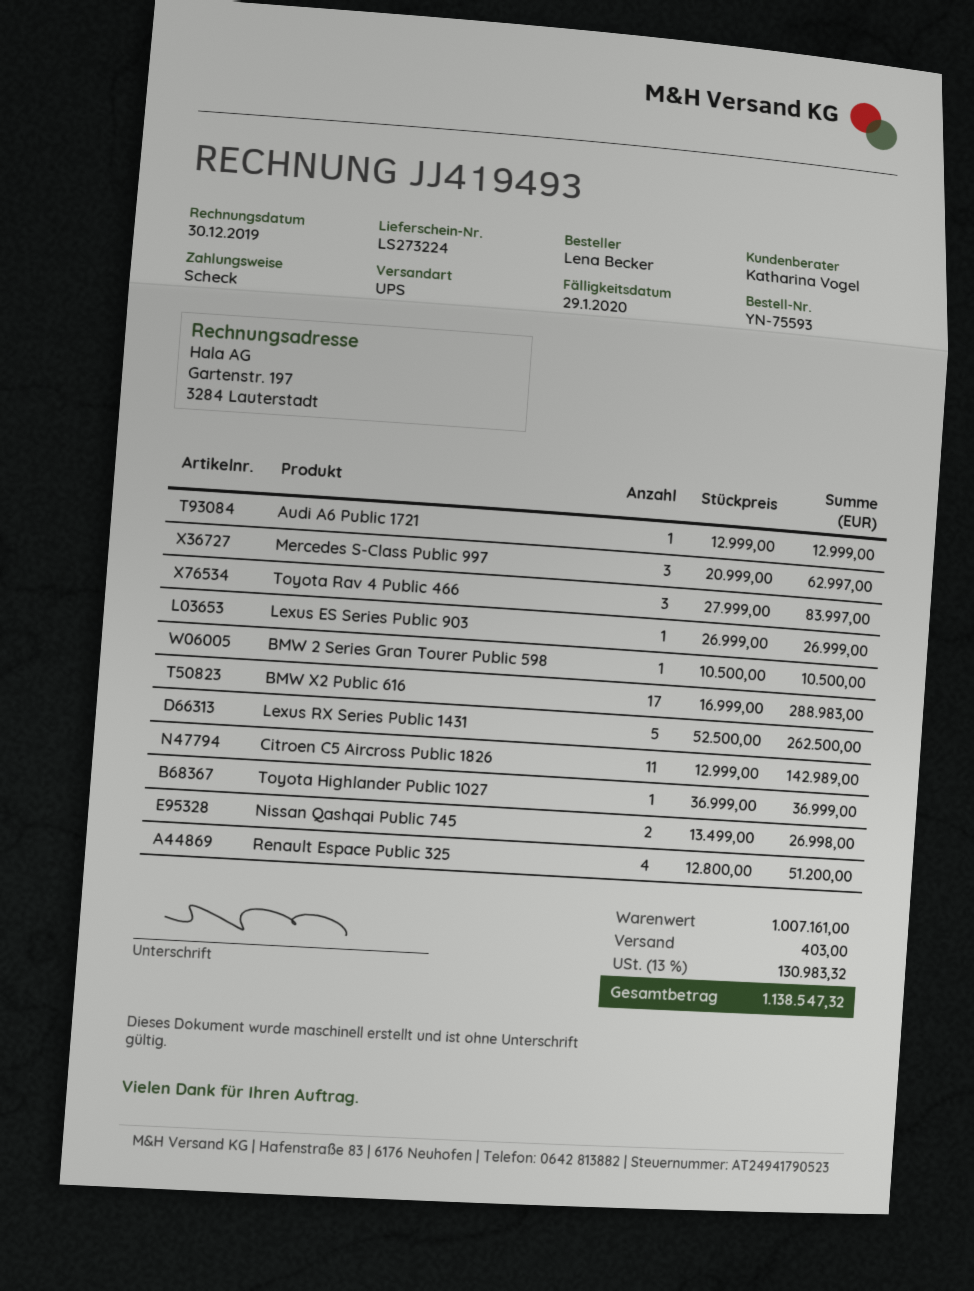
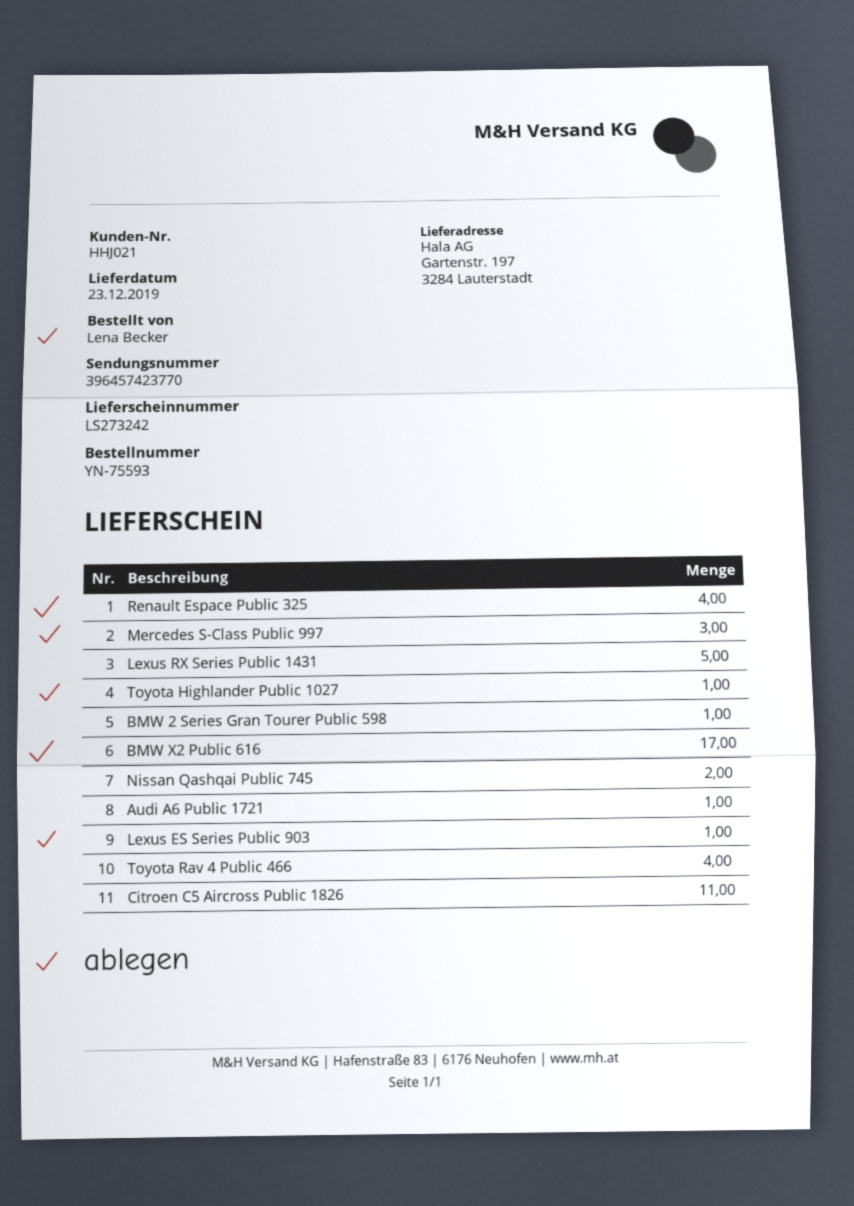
delivery note number: LS273224 -> LS273242
Toyota Rav 4 Public 466: 3 -> 4

